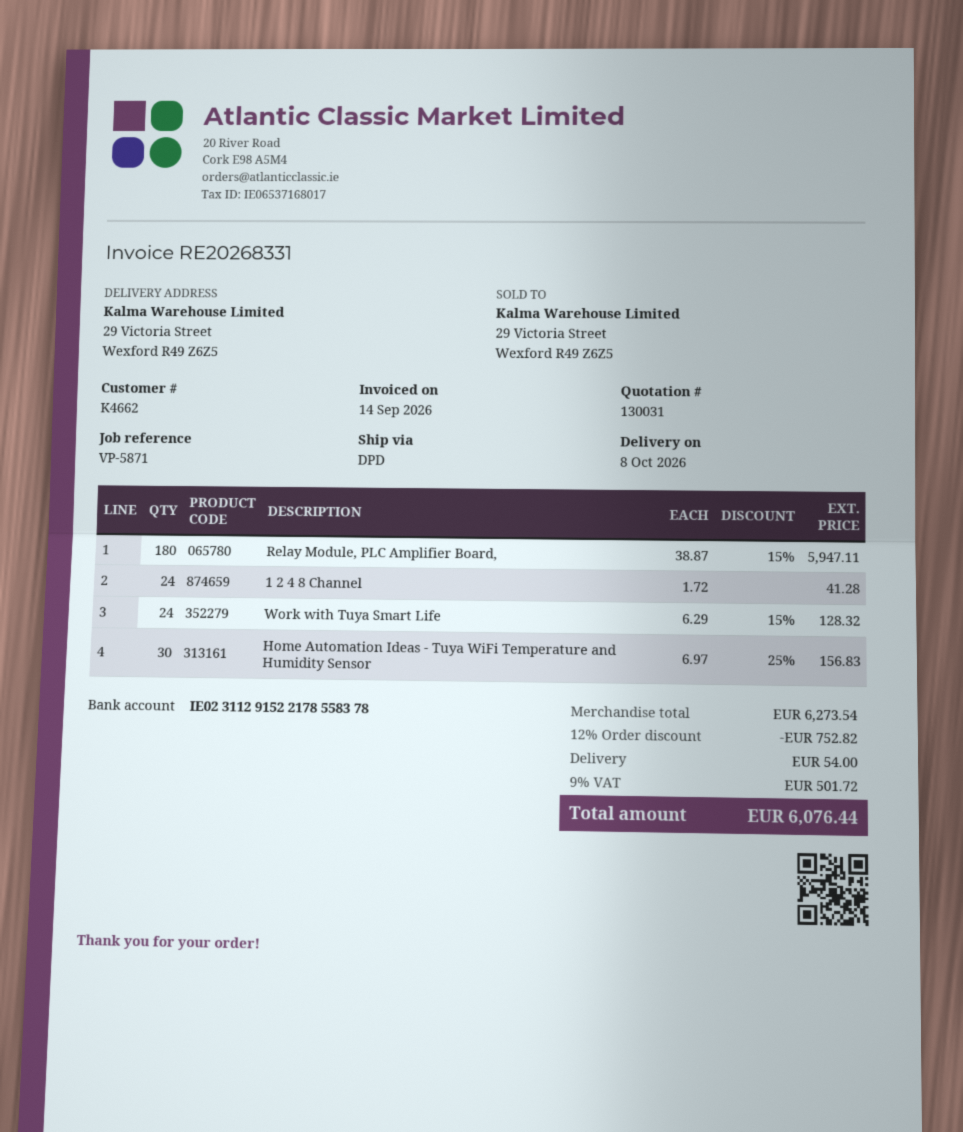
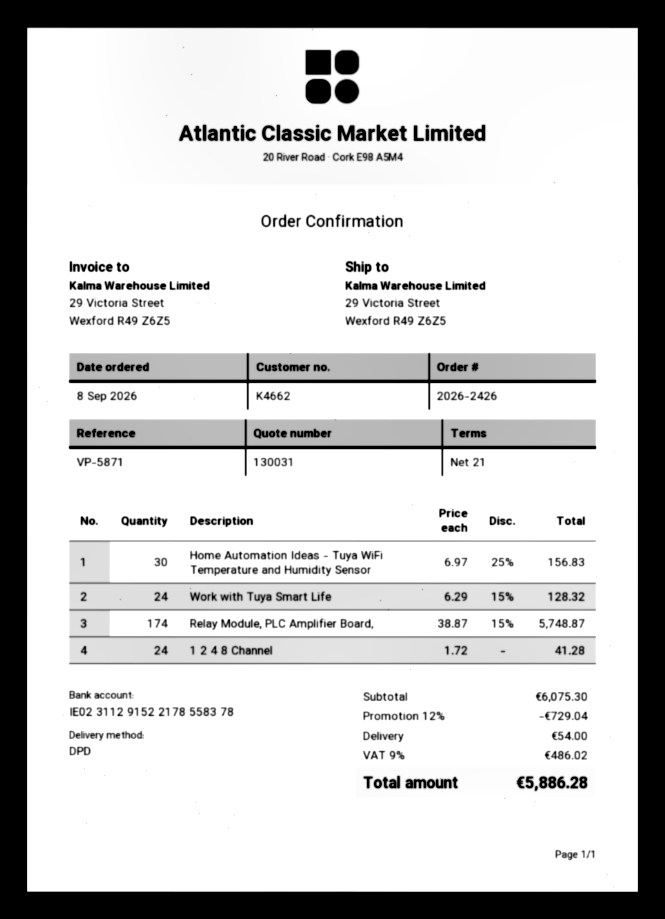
Relay Module, PLC Amplifier Board,: 180 x 38.87 - 15% = 5947.11 -> 174 x 38.87 - 15% = 5748.87
subtotal: 6273.54 -> 6075.30
discount: 12% = 752.82 -> 12% = 729.04
tax: 9% = 501.72 -> 9% = 486.02
total: 6076.44 -> 5886.28

